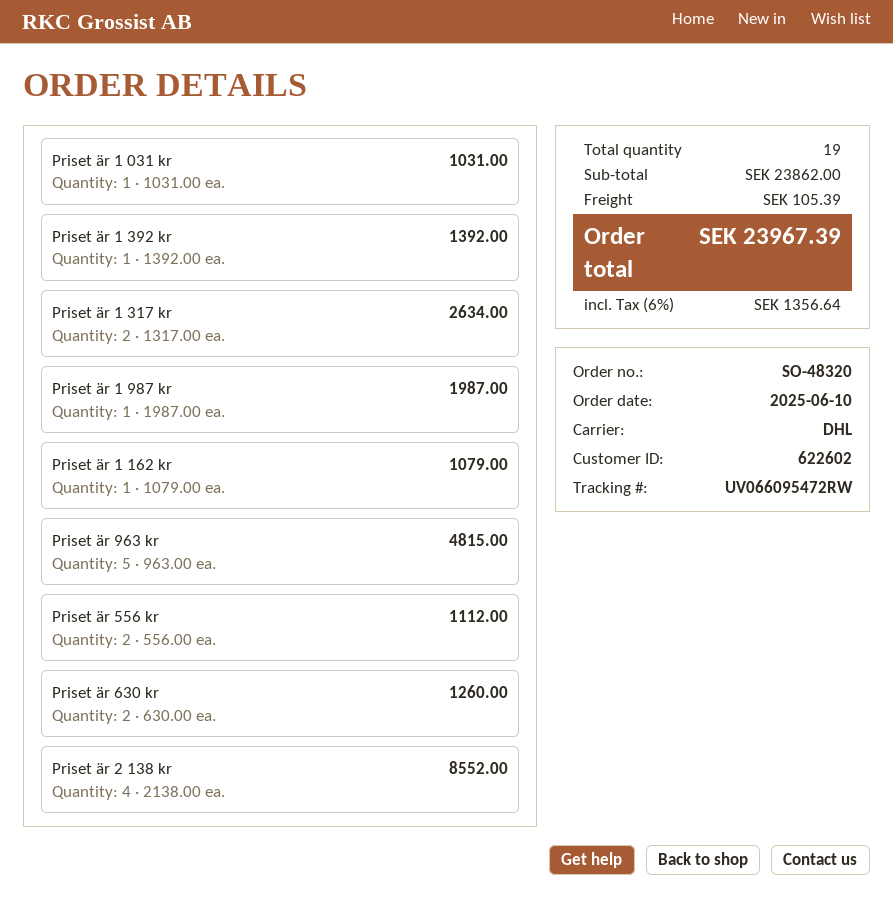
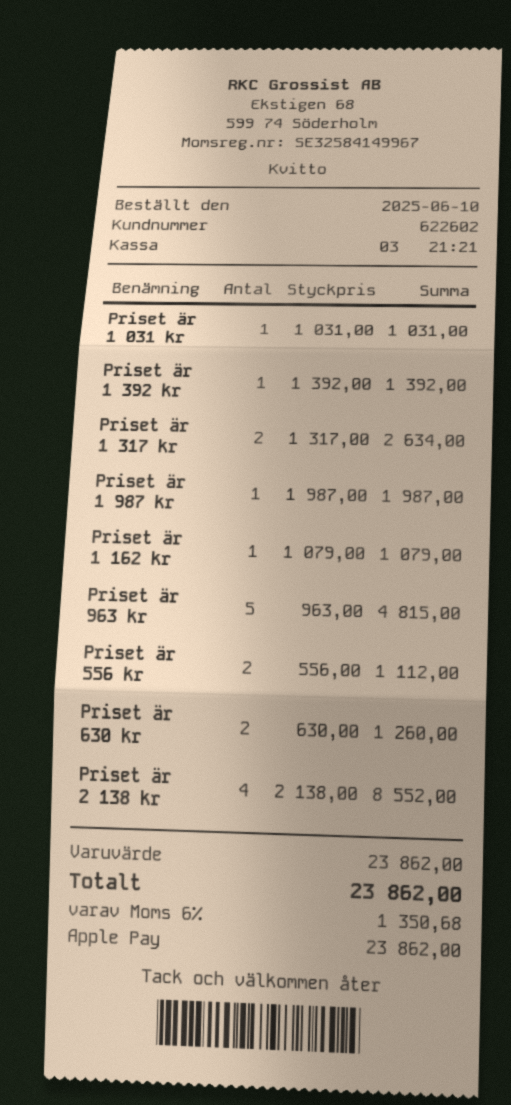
shipping: 105.39 -> none
tax: 6% = 1356.64 -> 6% = 1350.68
total: 23967.39 -> 23862.00

